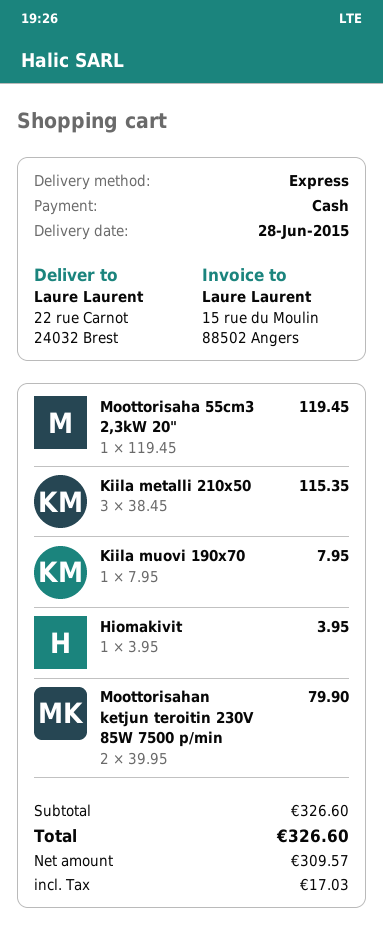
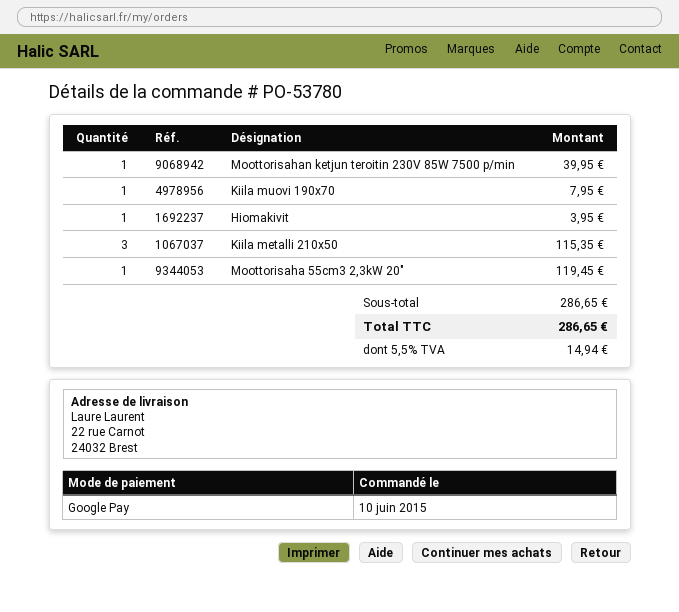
payment method: cash -> Google Pay
Moottorisahan ketjun teroitin 230V 85W 7500 p/min: 2 for 79.90 -> 1 for 39.95
subtotal: 326.60 -> 286.65
tax: 17.03 -> 14.94
total: 326.60 -> 286.65

